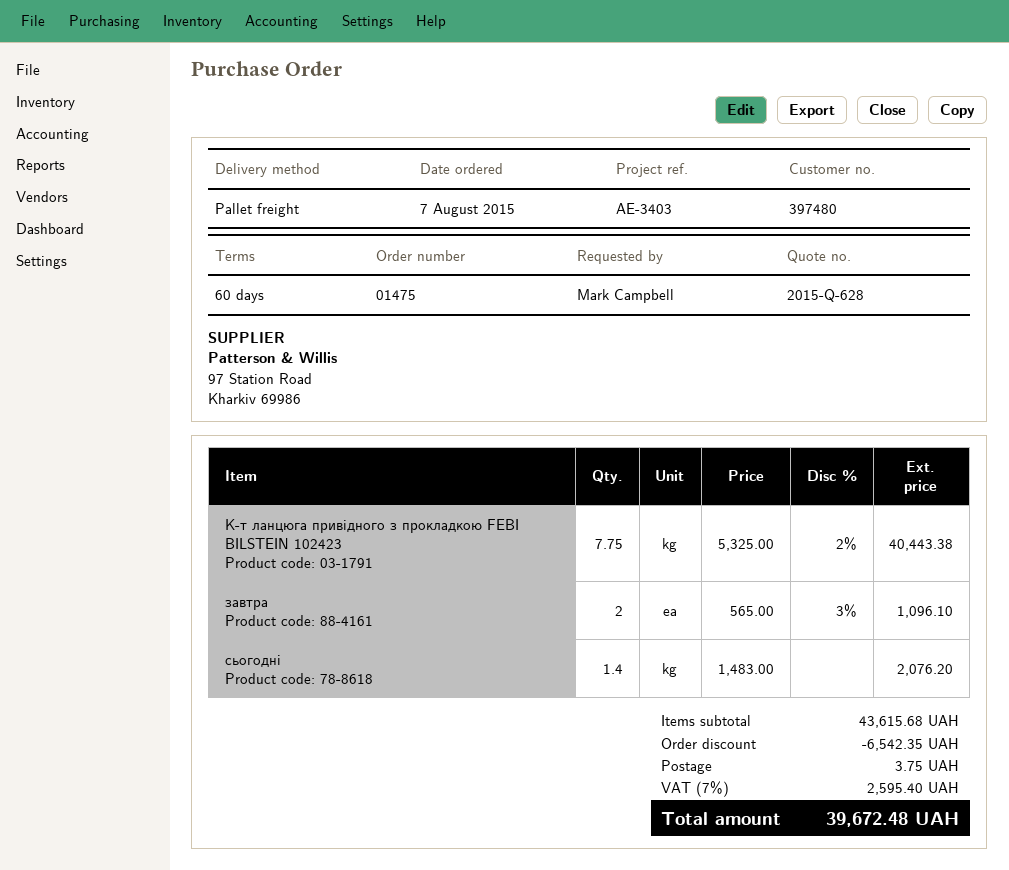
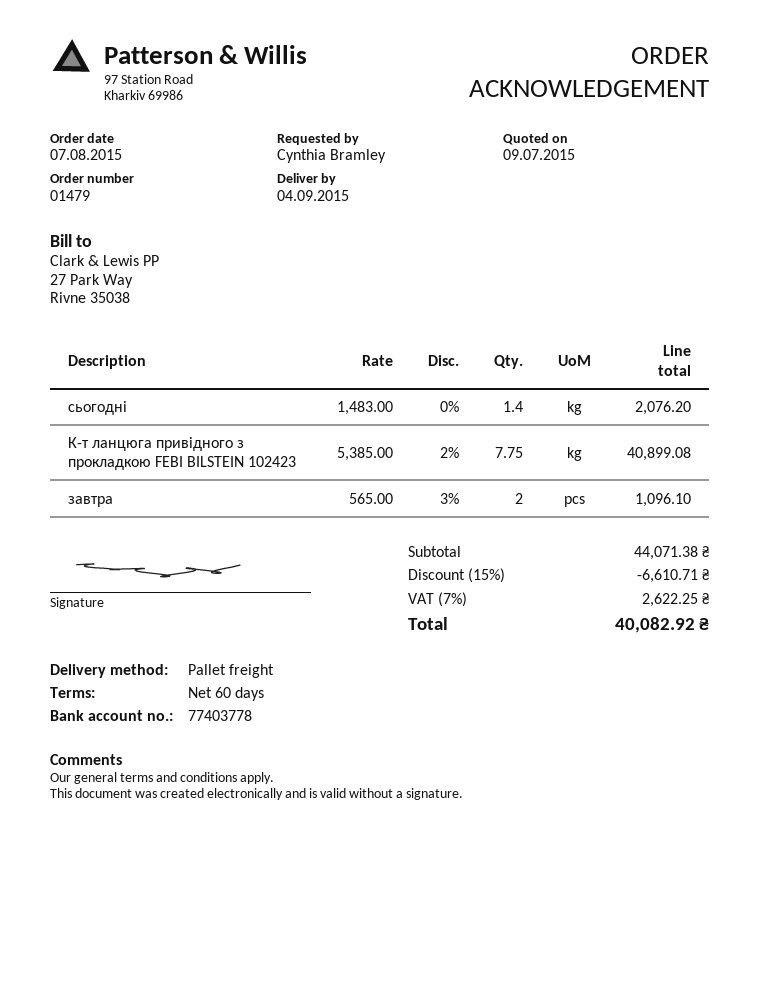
order number: 01475 -> 01479
ordered by: Mark Campbell -> Cynthia Bramley
К-т ланцюга привідного з прокладкою FEBI BILSTEIN 102423: 7.75 x 5325.00 - 2% = 40443.38 -> 7.75 x 5385.00 - 2% = 40899.08
subtotal: 43615.68 -> 44071.38
discount: 6542.35 -> 6610.71
shipping: 3.75 -> none
tax: 7% = 2595.40 -> 7% = 2622.25
total: 39672.48 -> 40082.92

